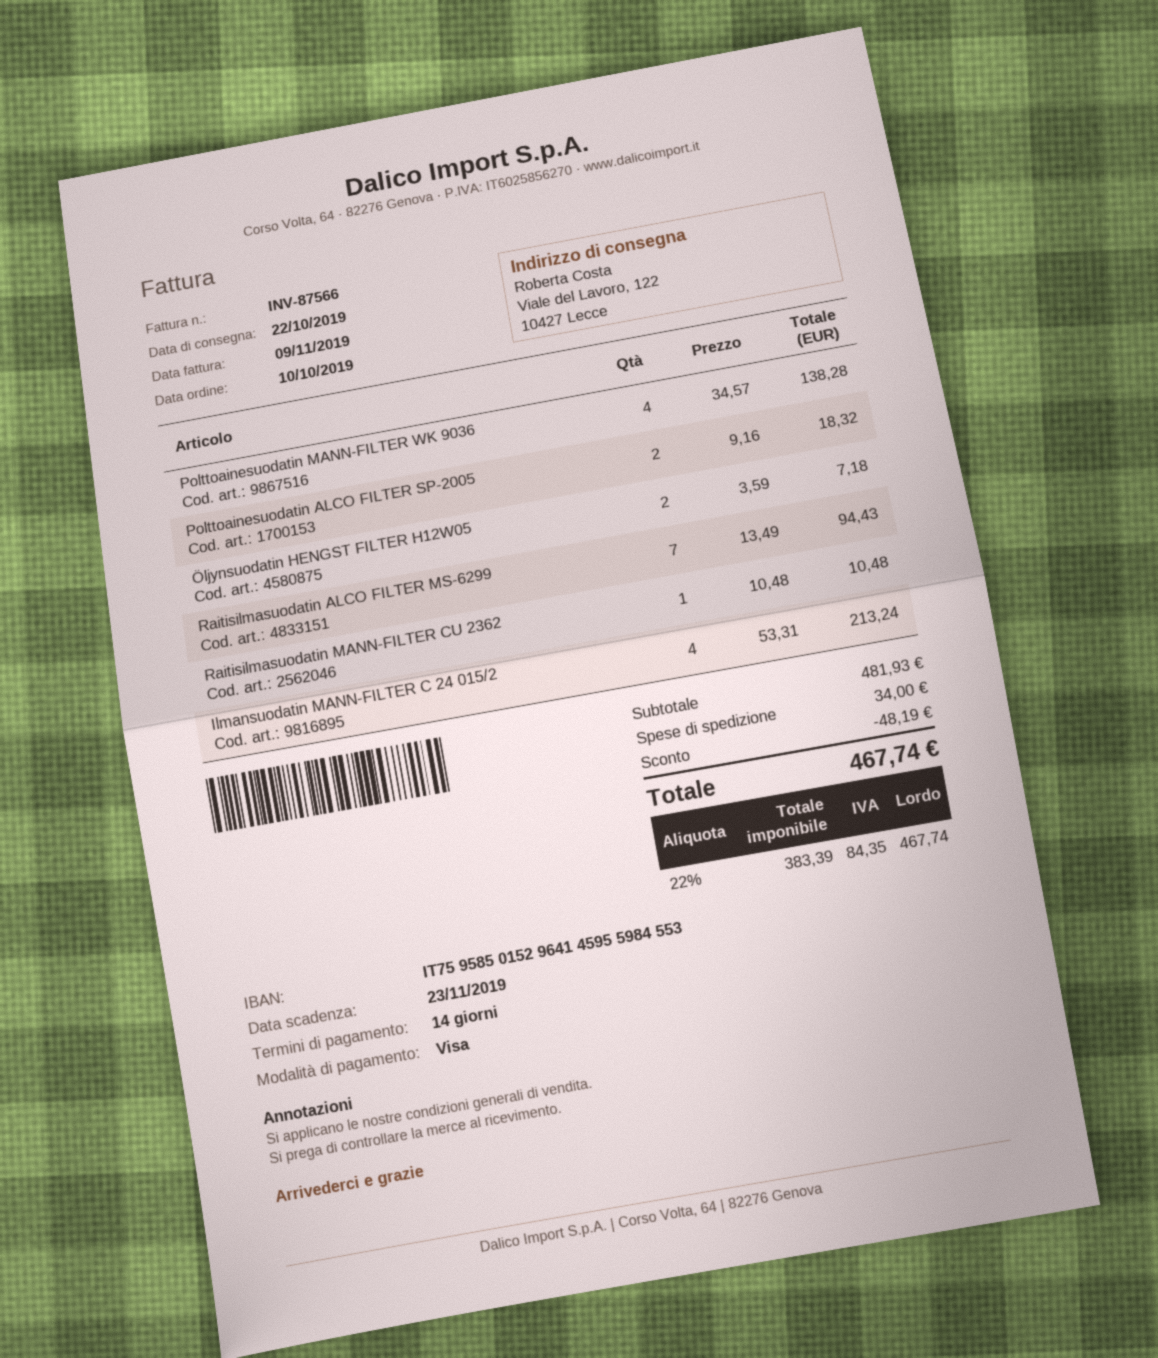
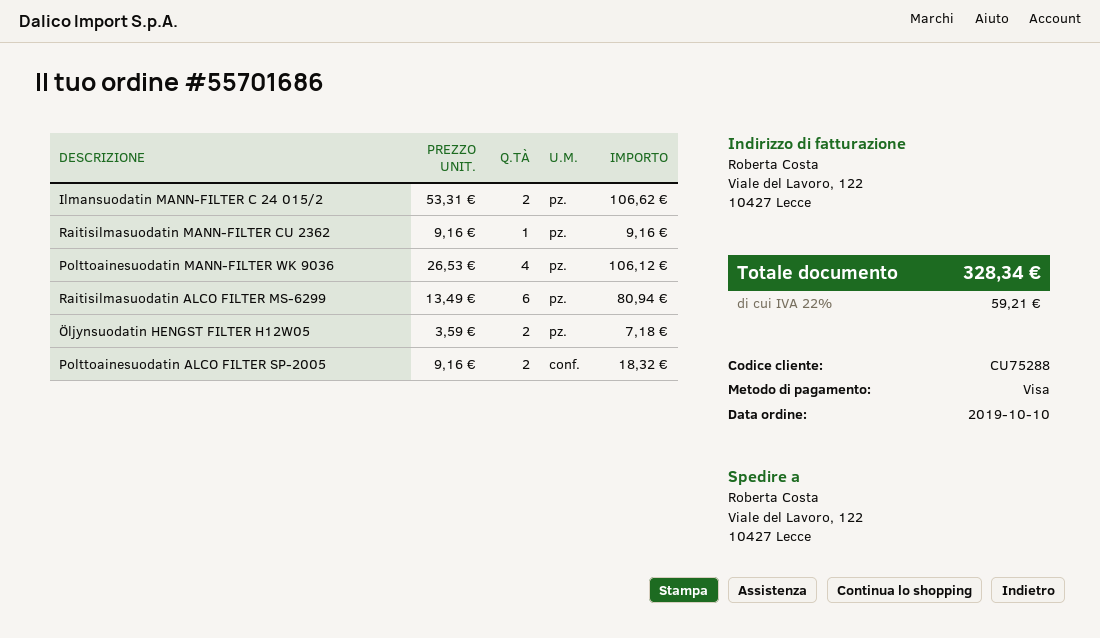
Polttoainesuodatin MANN-FILTER WK 9036: 4 x 34.57 = 138.28 -> 4 x 26.53 = 106.12
Raitisilmasuodatin ALCO FILTER MS-6299: 7 x 13.49 = 94.43 -> 6 x 13.49 = 80.94
Raitisilmasuodatin MANN-FILTER CU 2362: 1 x 10.48 = 10.48 -> 1 x 9.16 = 9.16
Ilmansuodatin MANN-FILTER C 24 015/2: 4 x 53.31 = 213.24 -> 2 x 53.31 = 106.62
discount: 48.19 -> none
shipping: 34.00 -> none
tax: 22% = 84.35 -> 22% = 59.21
total: 467.74 -> 328.34

